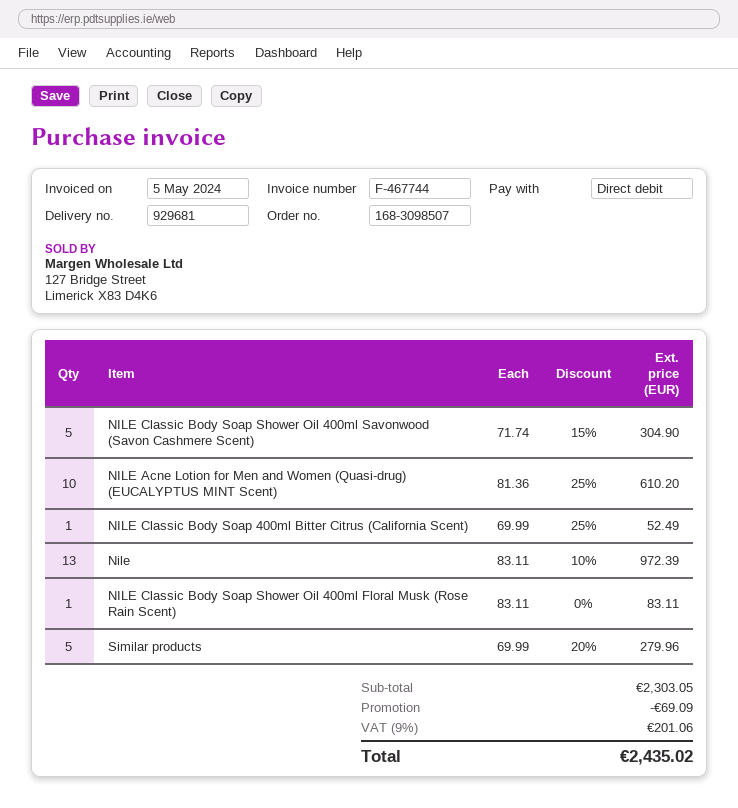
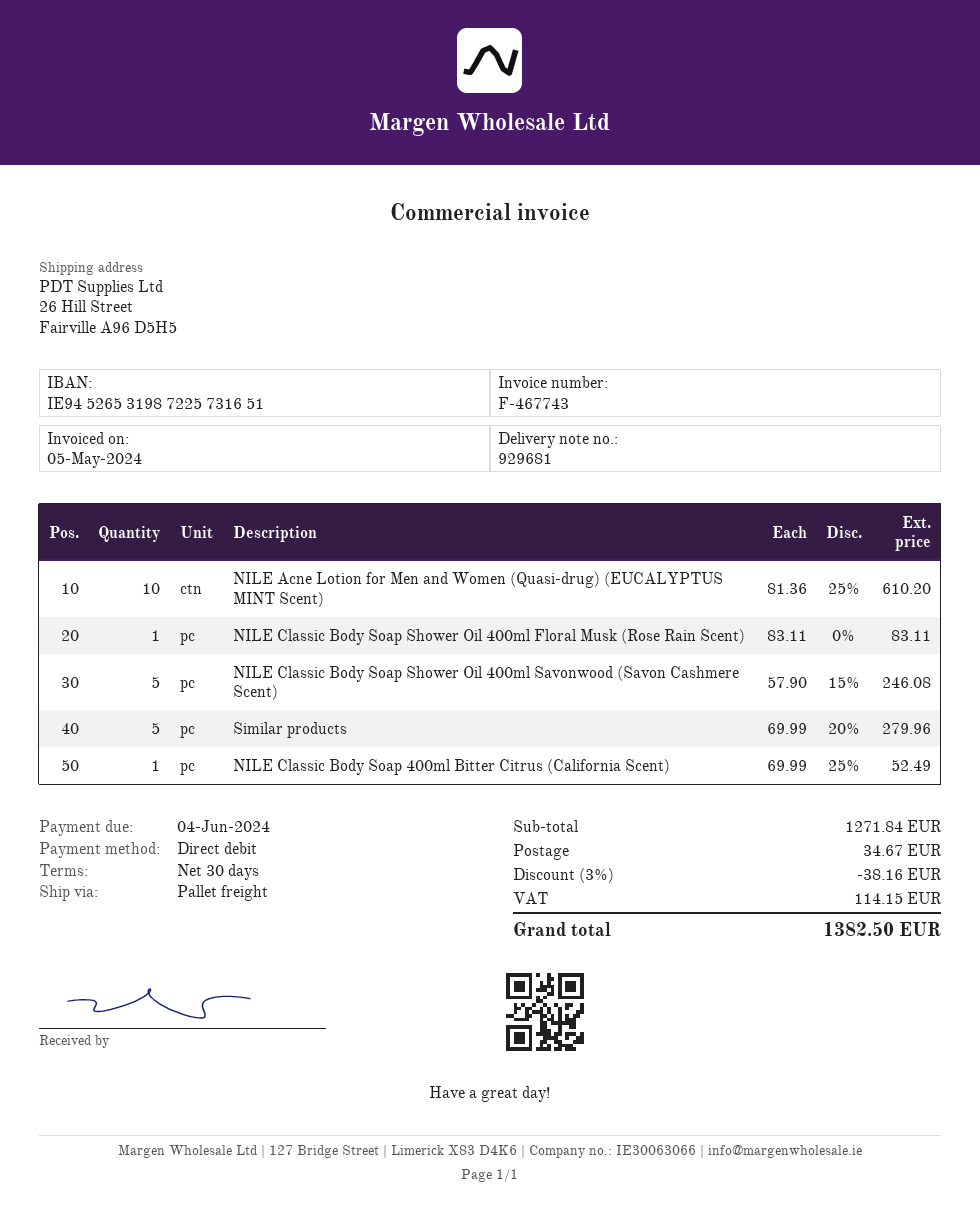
invoice number: F-467744 -> F-467743
NILE Classic Body Soap Shower Oil 400ml Savonwood (Savon Cashmere Scent): 5 x 71.74 - 15% = 304.90 -> 5 x 57.90 - 15% = 246.08
Nile: 13 x 83.11 - 10% = 972.39 -> none
subtotal: 2303.05 -> 1271.84
discount: 69.09 -> 38.16
shipping: none -> 34.67
tax: 201.06 -> 114.15
total: 2435.02 -> 1382.50

